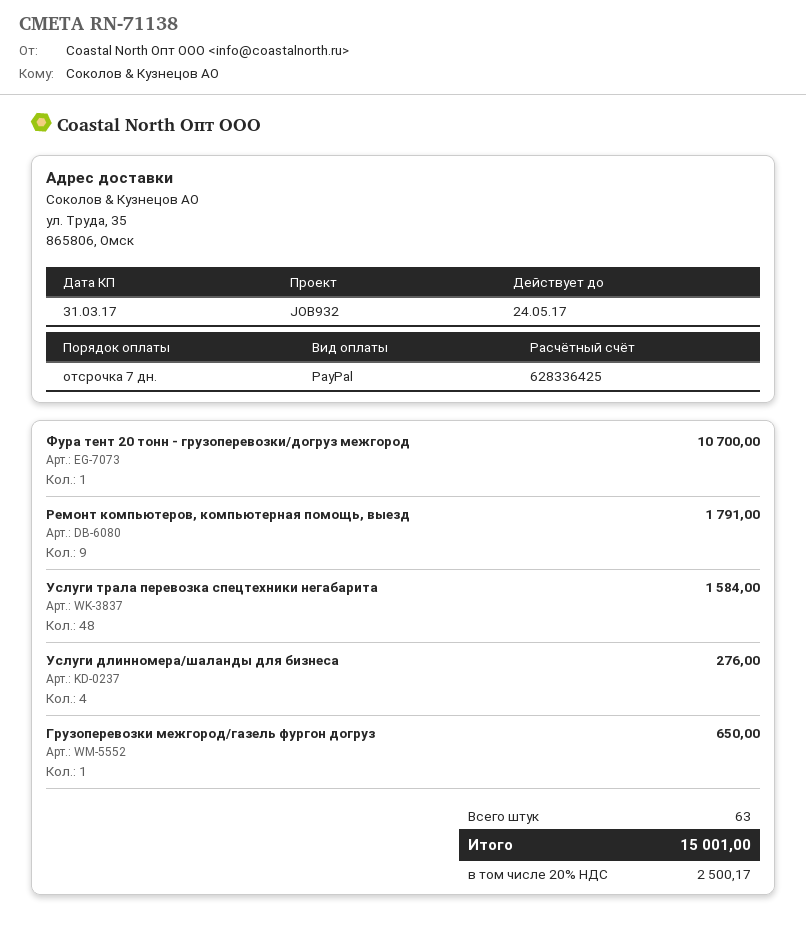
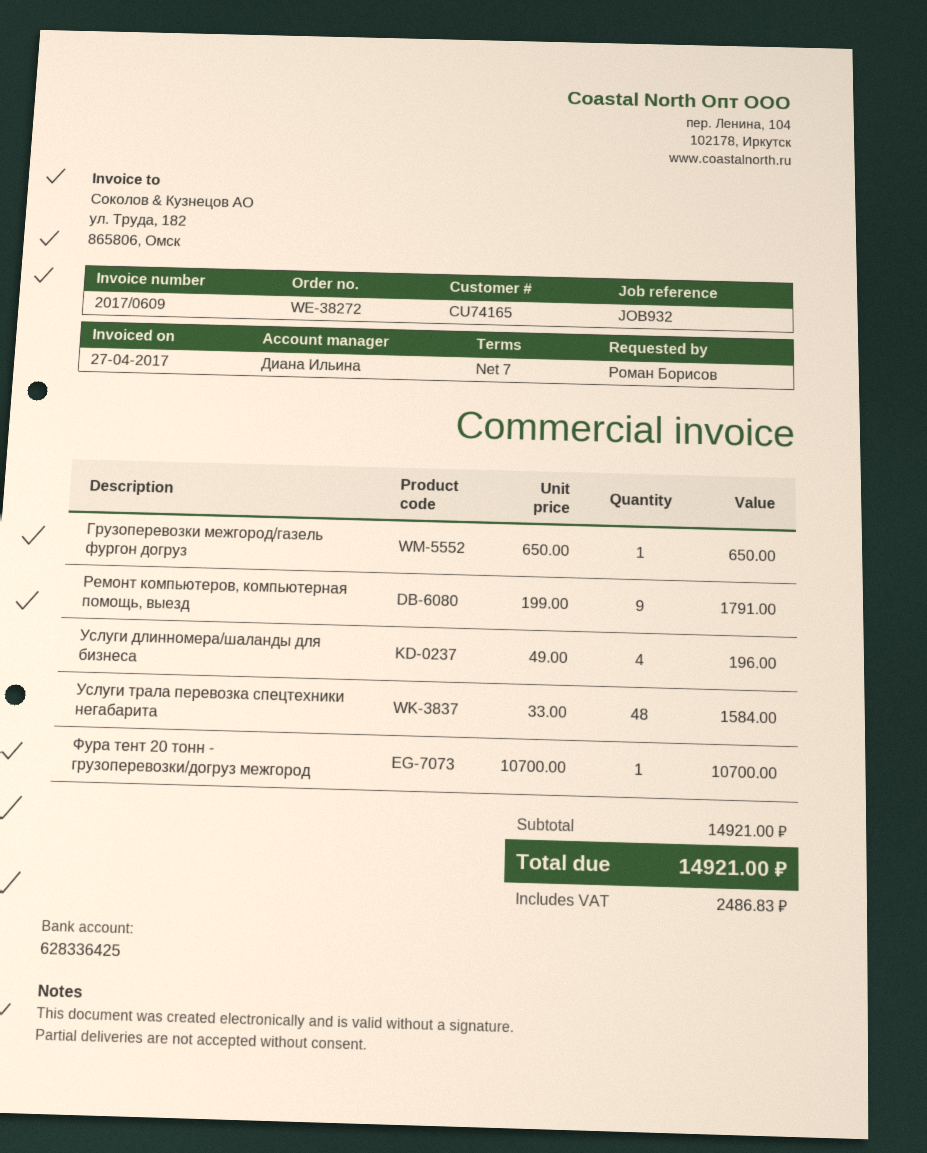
Услуги длинномера/шаланды для бизнеса: 4 for 276.00 -> 4 for 196.00
tax: 2500.17 -> 2486.83
total: 15001.00 -> 14921.00

